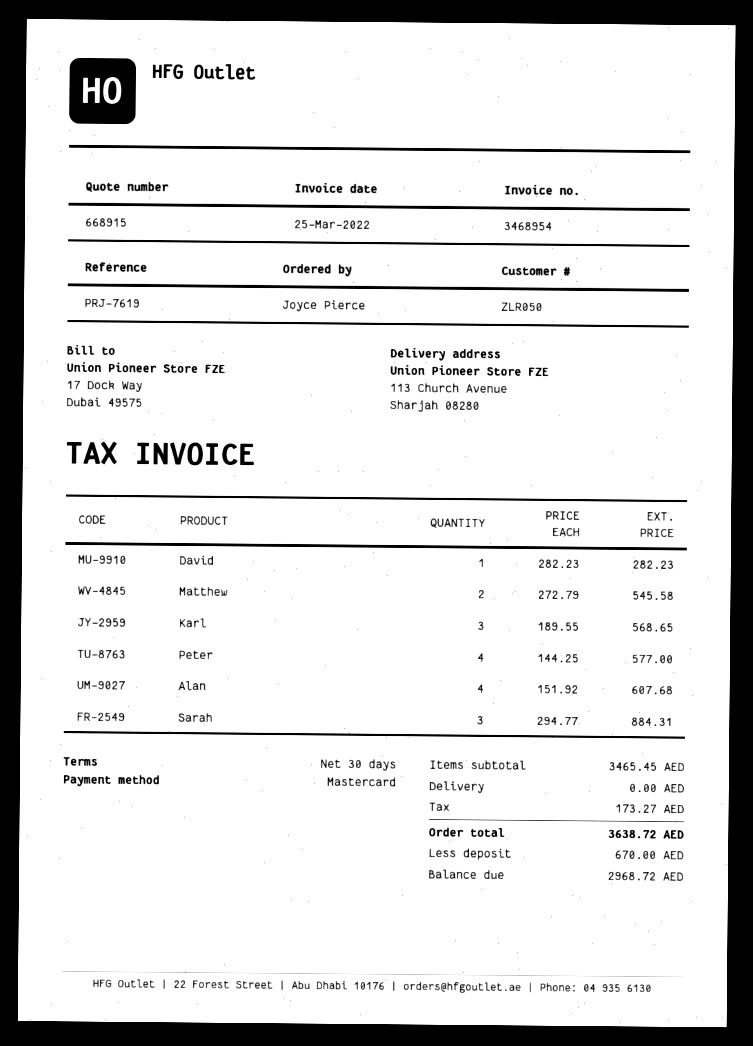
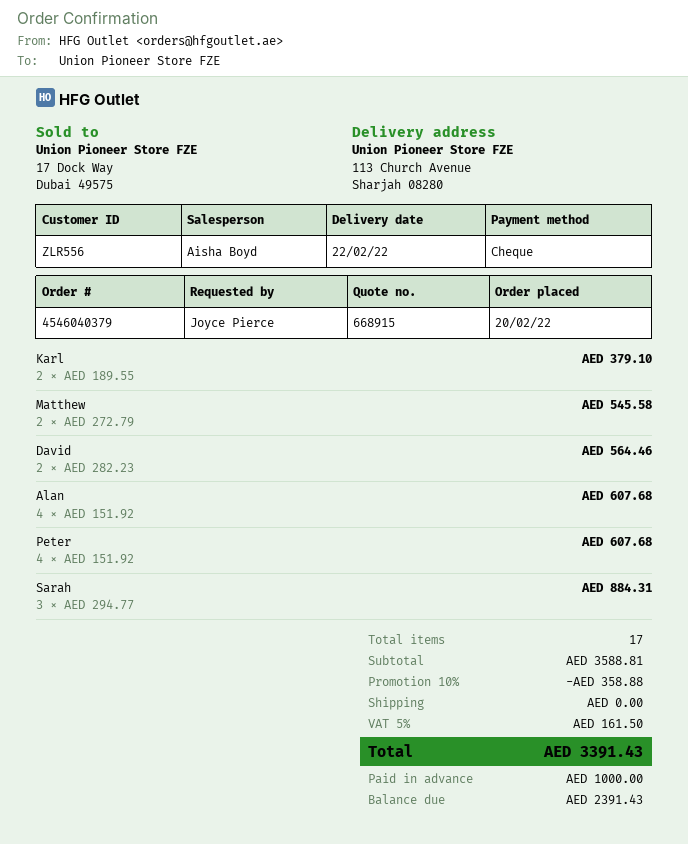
customer number: ZLR050 -> ZLR556
payment method: Mastercard -> cheque
David: 1 x 282.23 = 282.23 -> 2 x 282.23 = 564.46
Karl: 3 x 189.55 = 568.65 -> 2 x 189.55 = 379.10
Peter: 4 x 144.25 = 577.00 -> 4 x 151.92 = 607.68
subtotal: 3465.45 -> 3588.81
discount: none -> 10% = 358.88
tax: 173.27 -> 161.50
total: 3638.72 -> 3391.43
deposit: 670.00 -> 1000.00
balance: 2968.72 -> 2391.43

